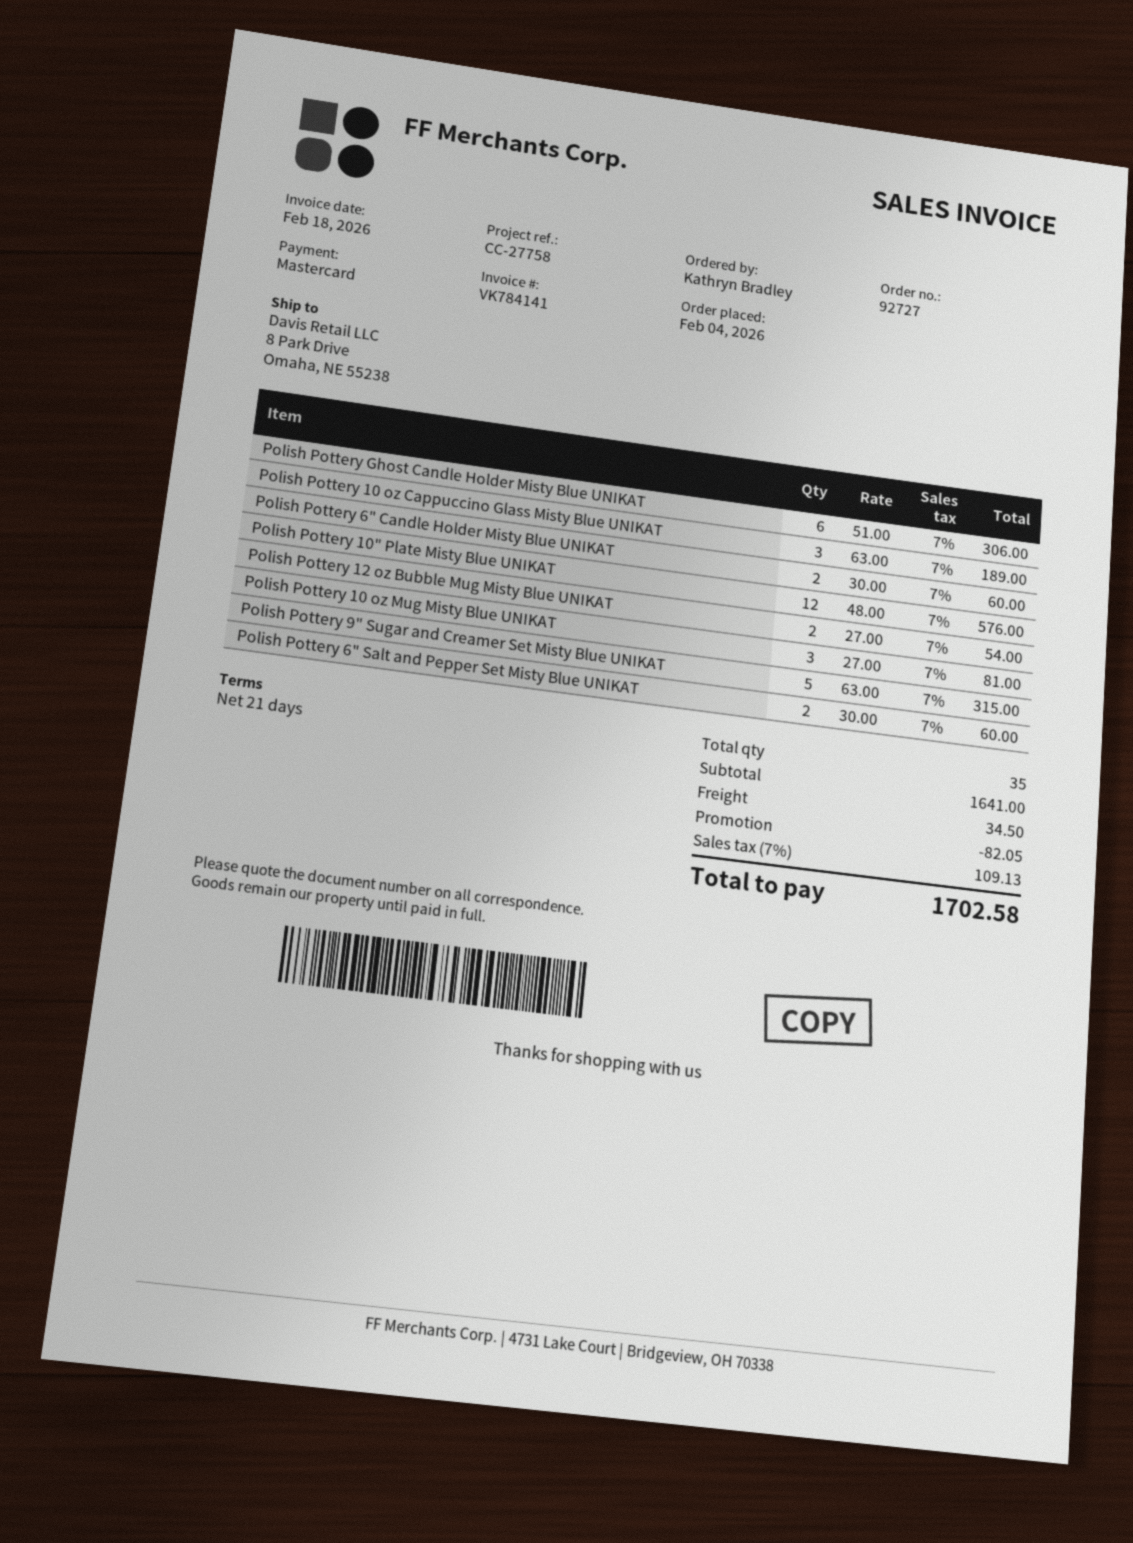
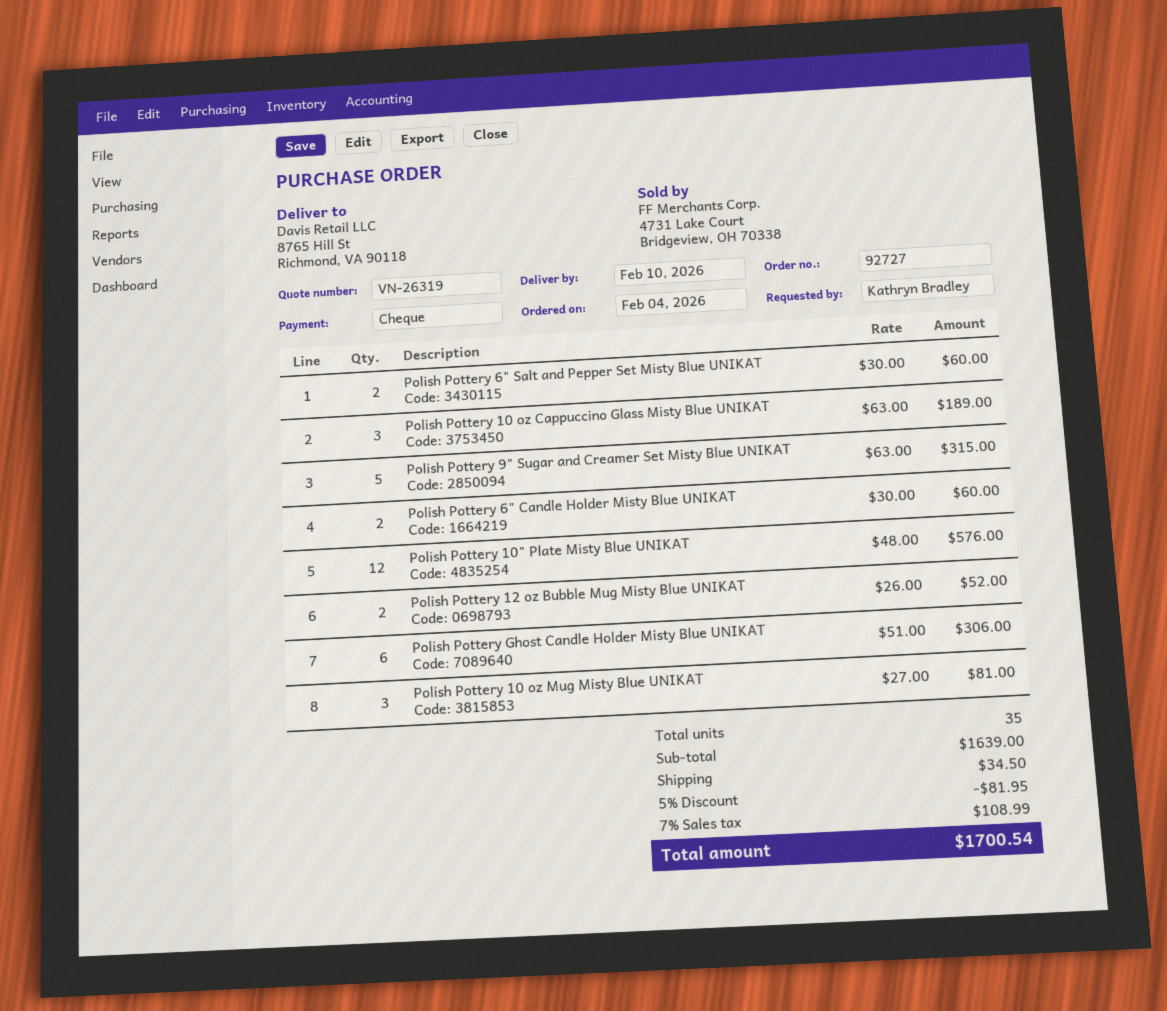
payment method: Mastercard -> cheque
ship to: 8 Park Drive, Omaha, NE 55238 -> 8765 Hill St, Richmond, VA 90118
Polish Pottery 12 oz Bubble Mug Misty Blue UNIKAT: 2 x 27.00 = 54.00 -> 2 x 26.00 = 52.00
subtotal: 1641.00 -> 1639.00
discount: 82.05 -> 81.95
tax: 7% = 109.13 -> 7% = 108.99
total: 1702.58 -> 1700.54

